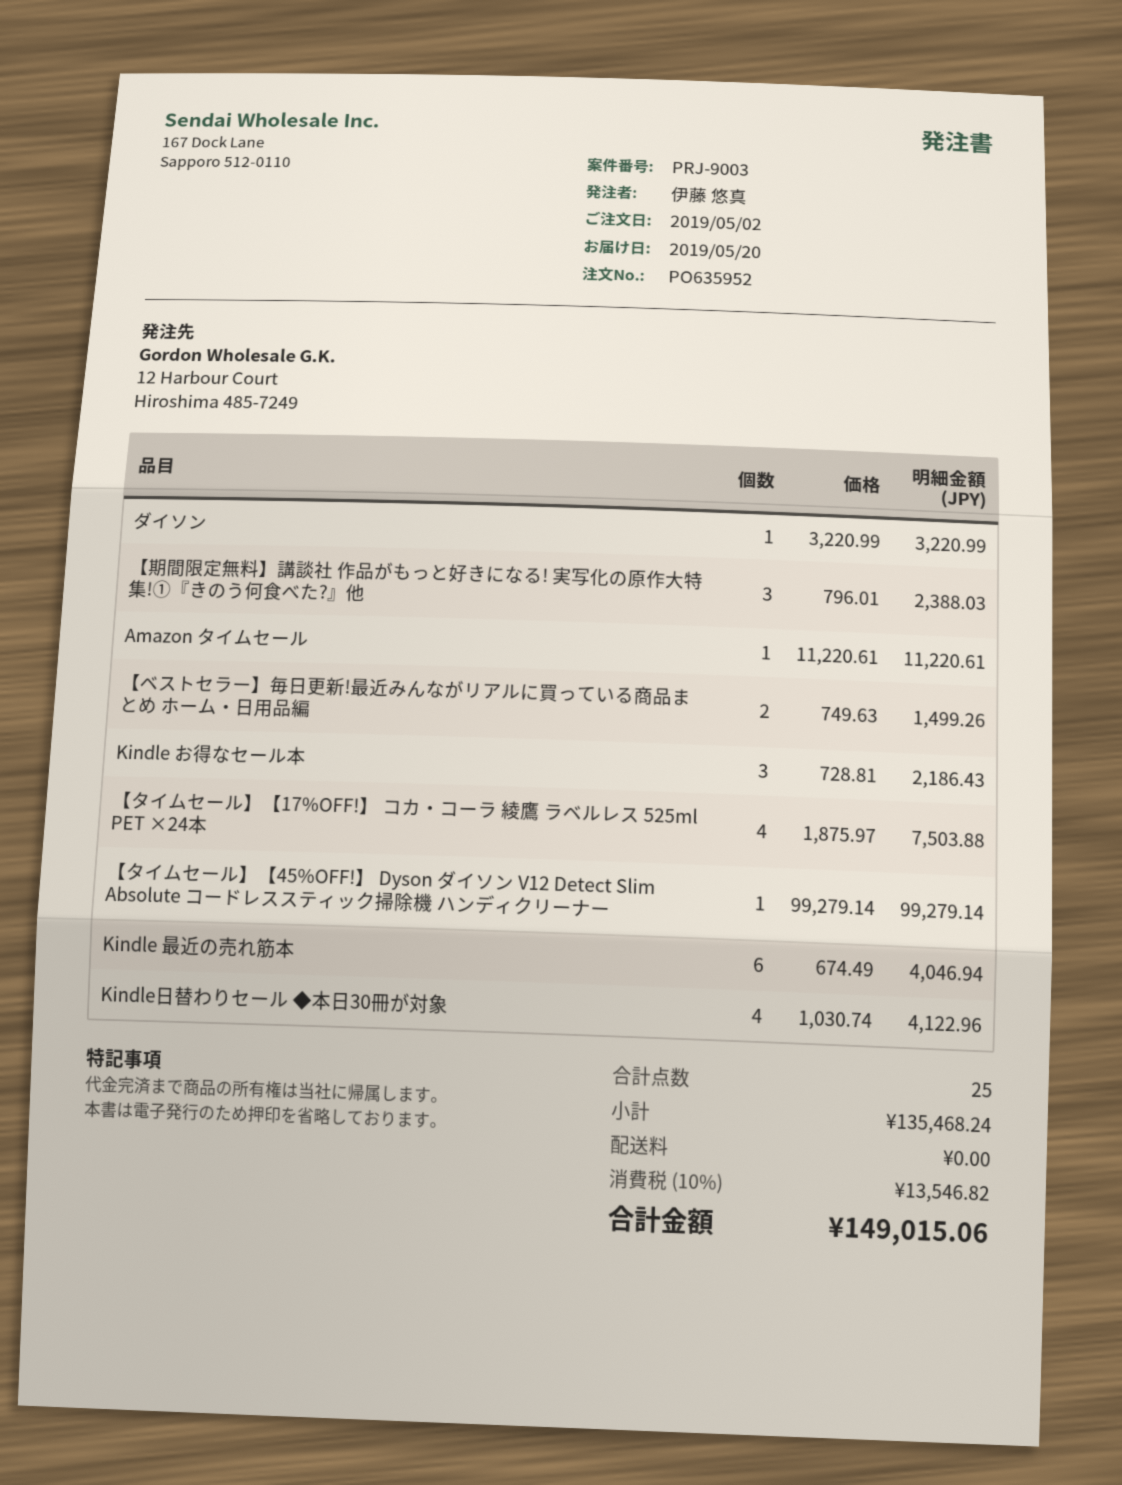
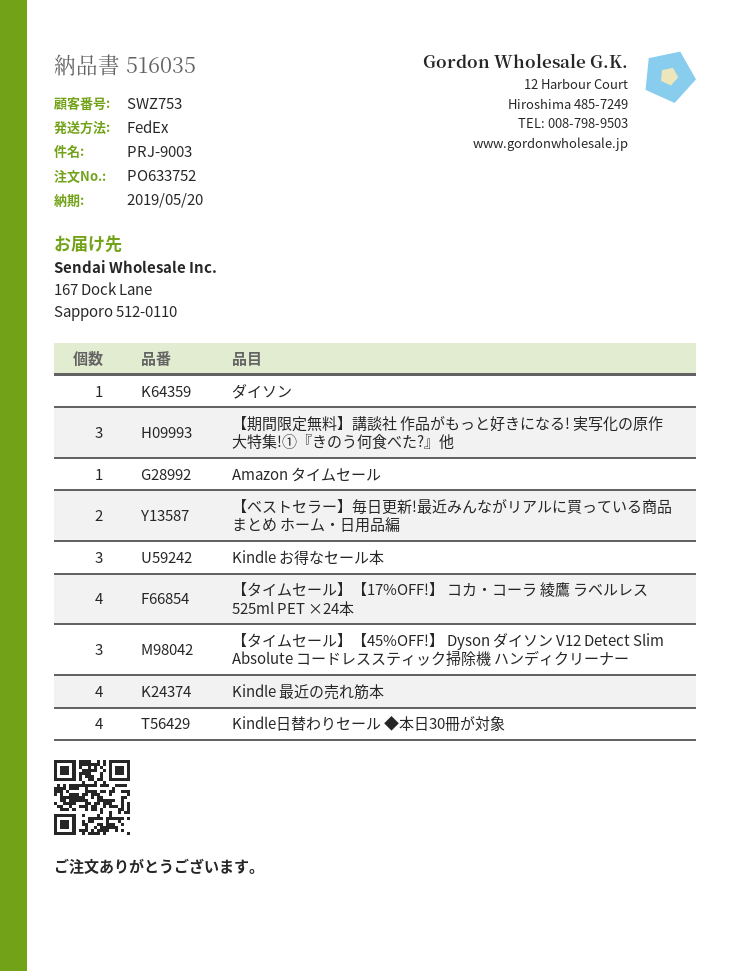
order number: PO635952 -> PO633752
【タイムセール】【45%OFF!】 Dyson ダイソン V12 Detect Slim Absolute コードレススティック掃除機 ハンディクリーナー: 1 -> 3
Kindle 最近の売れ筋本: 6 -> 4

